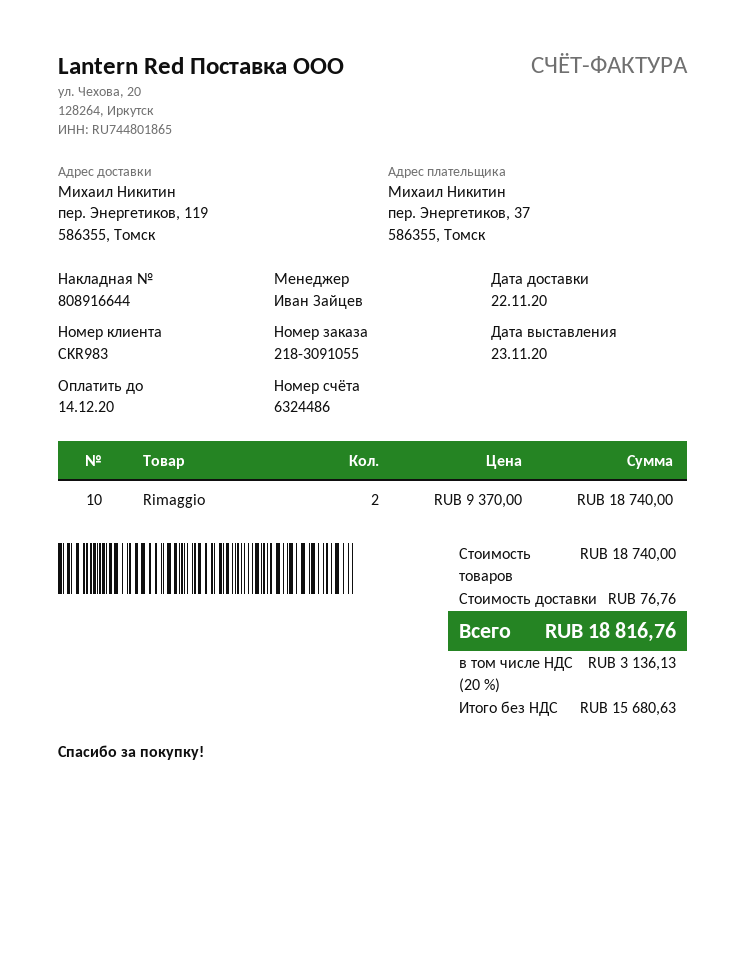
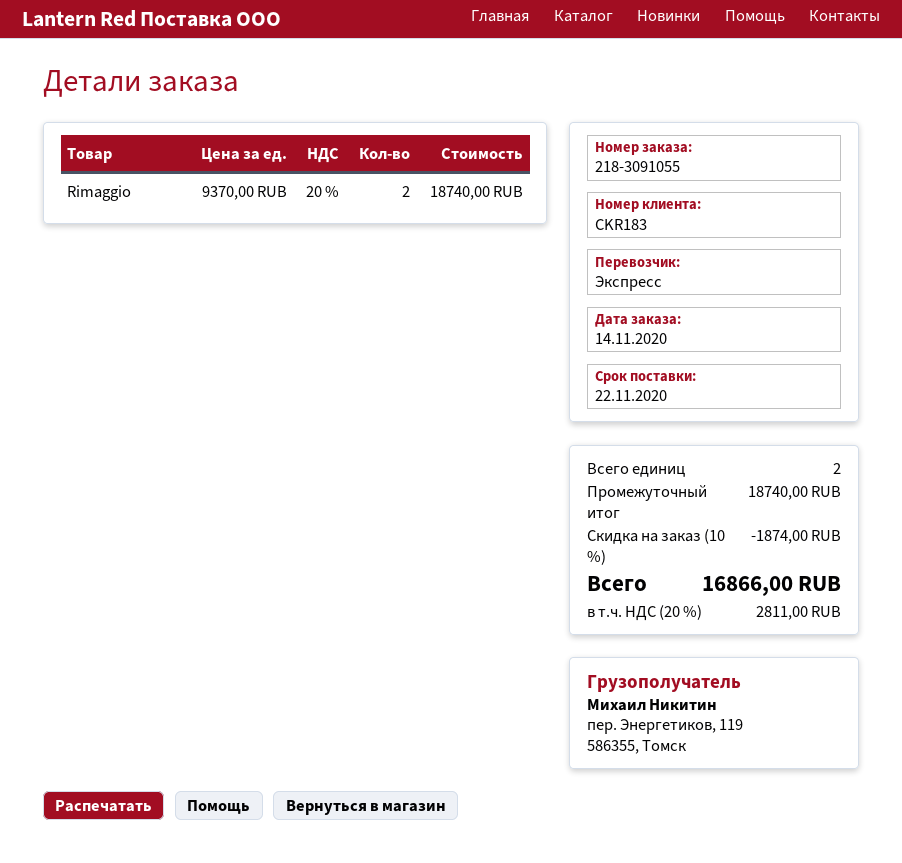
customer number: CKR983 -> CKR183
discount: none -> 10% = 1874.00
shipping: 76.76 -> none
tax: 20% = 3136.13 -> 20% = 2811.00
total: 18816.76 -> 16866.00

